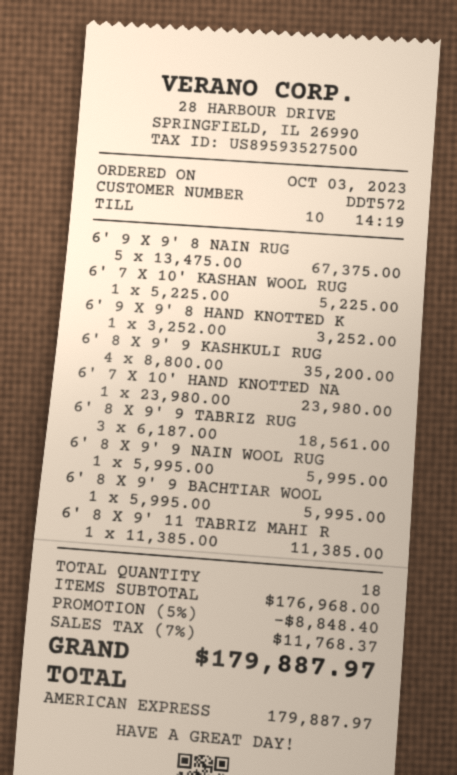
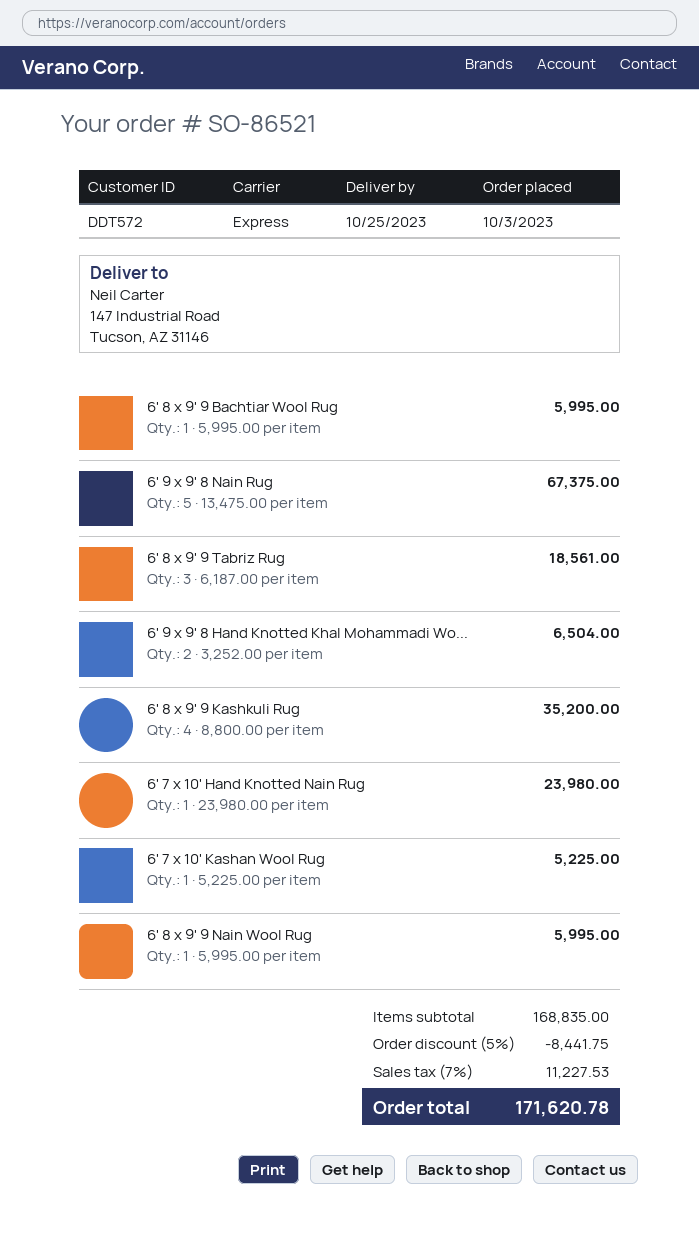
6' 9 X 9' 8 HAND KNOTTED K: 1 x 3252.00 = 3252.00 -> 2 x 3252.00 = 6504.00
6' 8 X 9' 11 TABRIZ MAHI R: 1 x 11385.00 = 11385.00 -> none
subtotal: 176968.00 -> 168835.00
discount: 5% = 8848.40 -> 5% = 8441.75
tax: 7% = 11768.37 -> 7% = 11227.53
total: 179887.97 -> 171620.78

